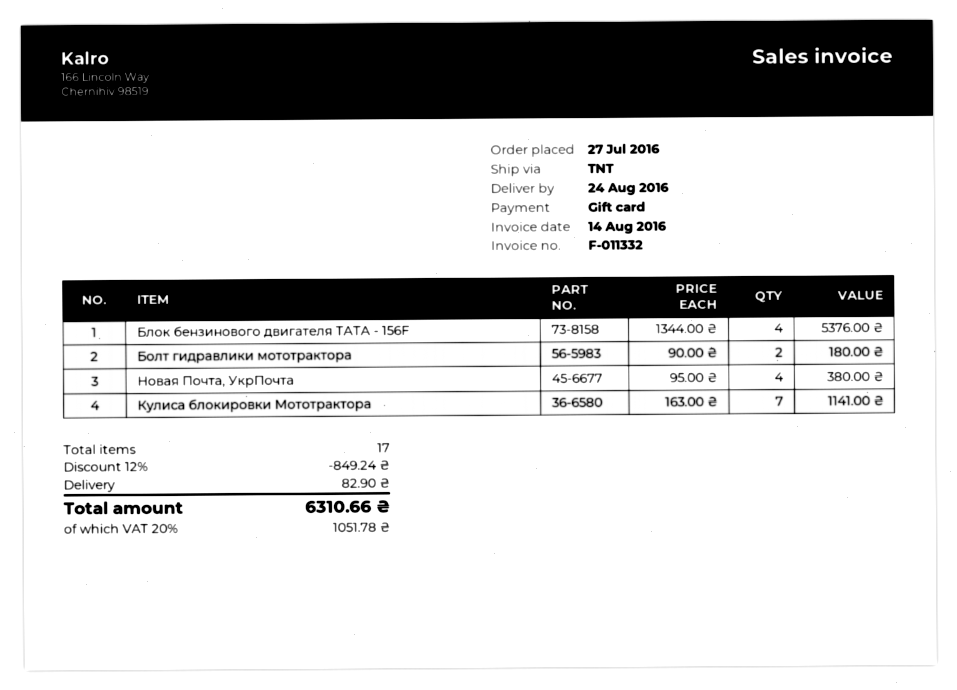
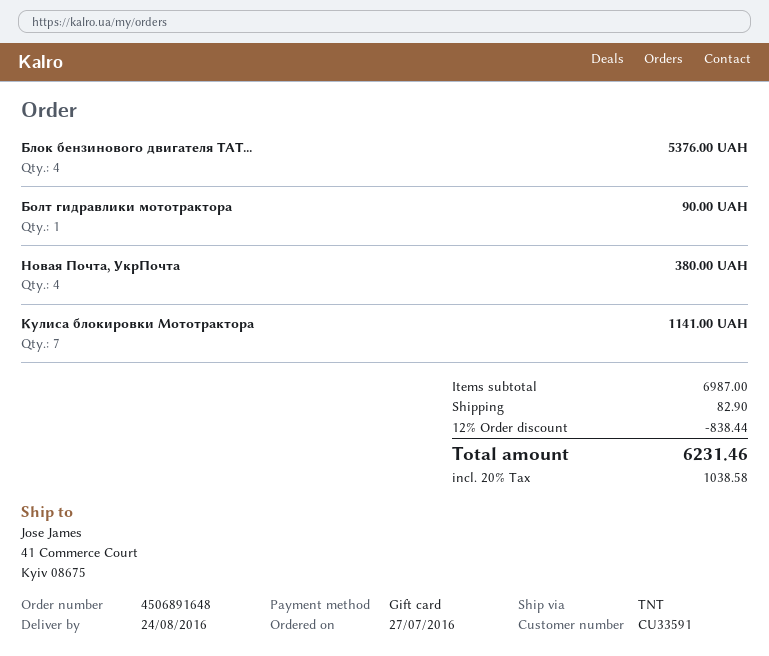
Болт гидравлики мототрактора: 2 for 180.00 -> 1 for 90.00
discount: 12% = 849.24 -> 12% = 838.44
tax: 20% = 1051.78 -> 20% = 1038.58
total: 6310.66 -> 6231.46

